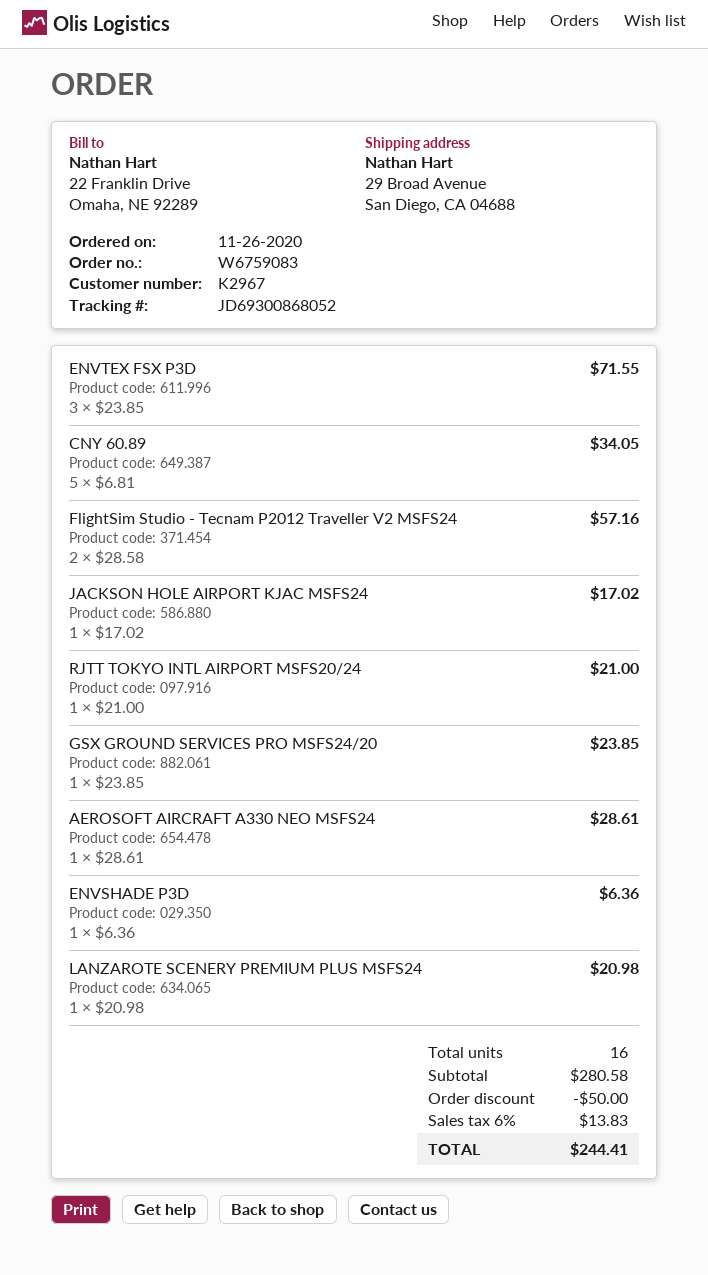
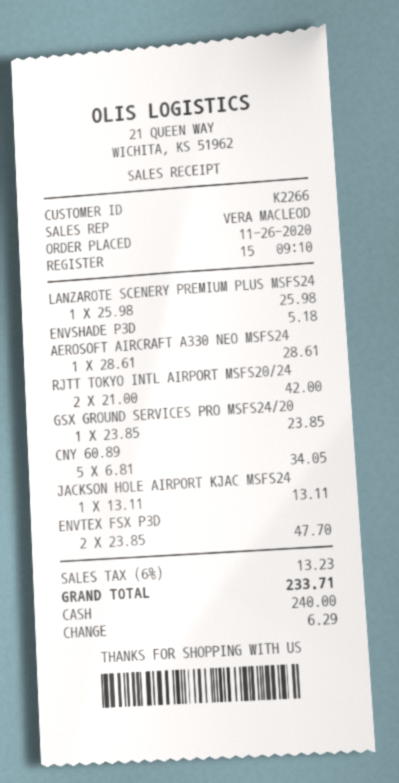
customer number: K2967 -> K2266
ENVTEX FSX P3D: 3 x 23.85 = 71.55 -> 2 x 23.85 = 47.70
FlightSim Studio - Tecnam P2012 Traveller V2 MSFS24: 2 x 28.58 = 57.16 -> none
JACKSON HOLE AIRPORT KJAC MSFS24: 1 x 17.02 = 17.02 -> 1 x 13.11 = 13.11
RJTT TOKYO INTL AIRPORT MSFS20/24: 1 x 21.00 = 21.00 -> 2 x 21.00 = 42.00
ENVSHADE P3D: 1 x 6.36 = 6.36 -> 1 x 5.18 = 5.18
LANZAROTE SCENERY PREMIUM PLUS MSFS24: 1 x 20.98 = 20.98 -> 1 x 25.98 = 25.98
discount: 50.00 -> none
tax: 6% = 13.83 -> 6% = 13.23
total: 244.41 -> 233.71

